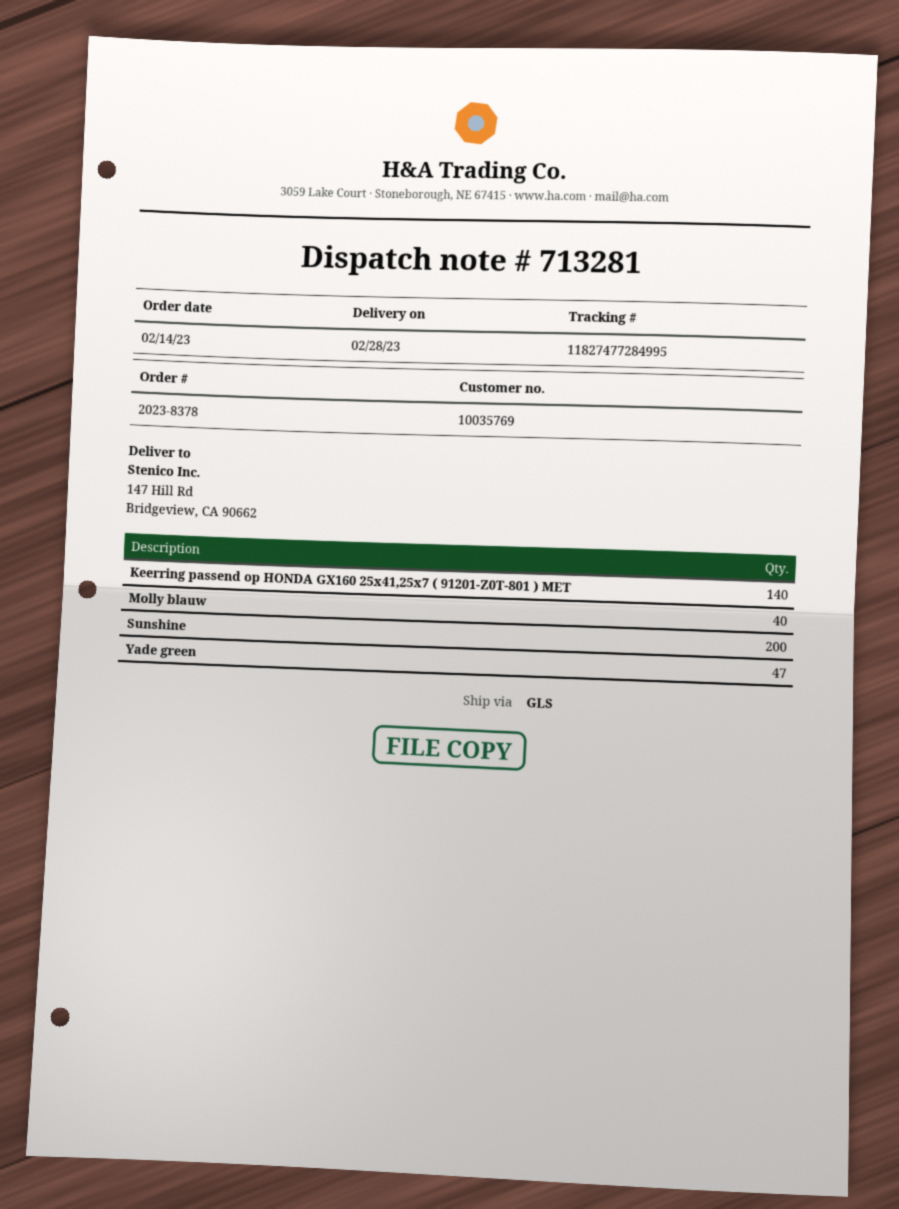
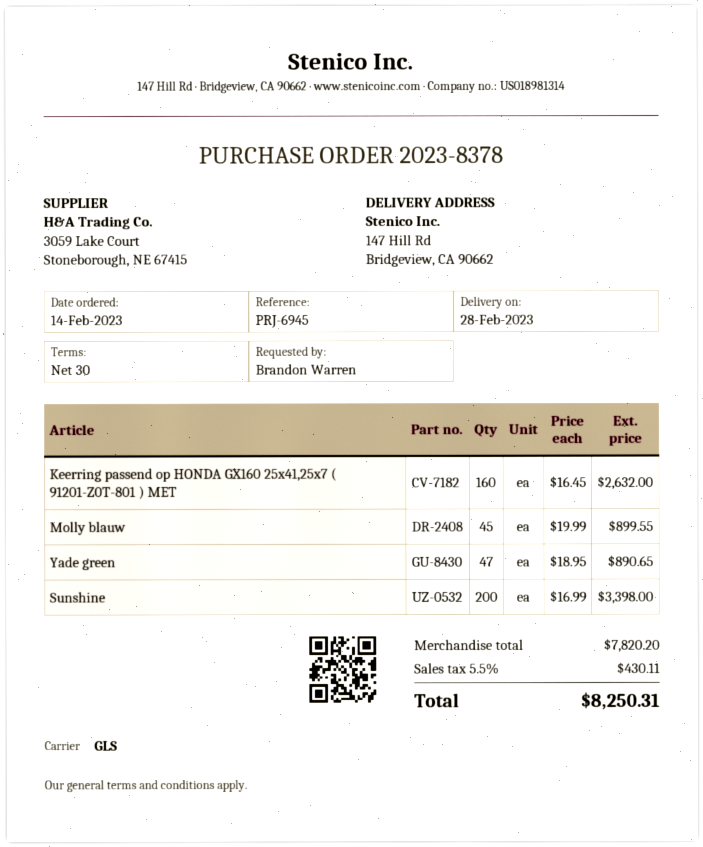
Keerring passend op HONDA GX160 25x41,25x7 ( 91201-Z0T-801 ) MET: 140 -> 160
Molly blauw: 40 -> 45

